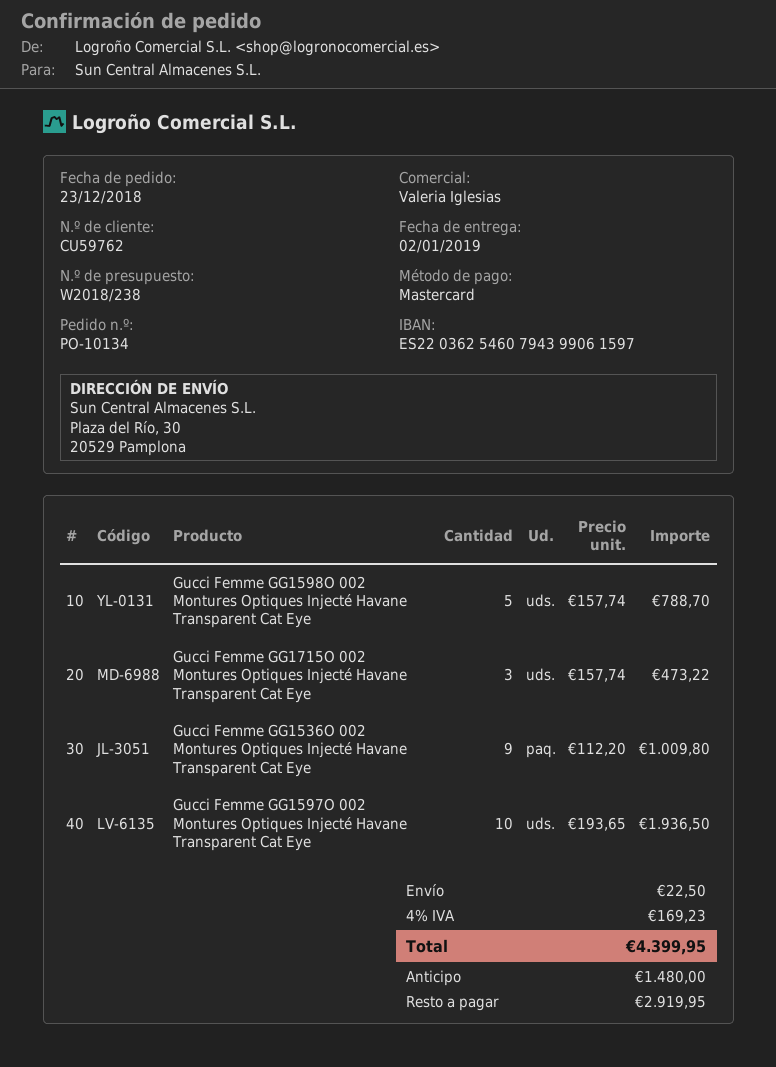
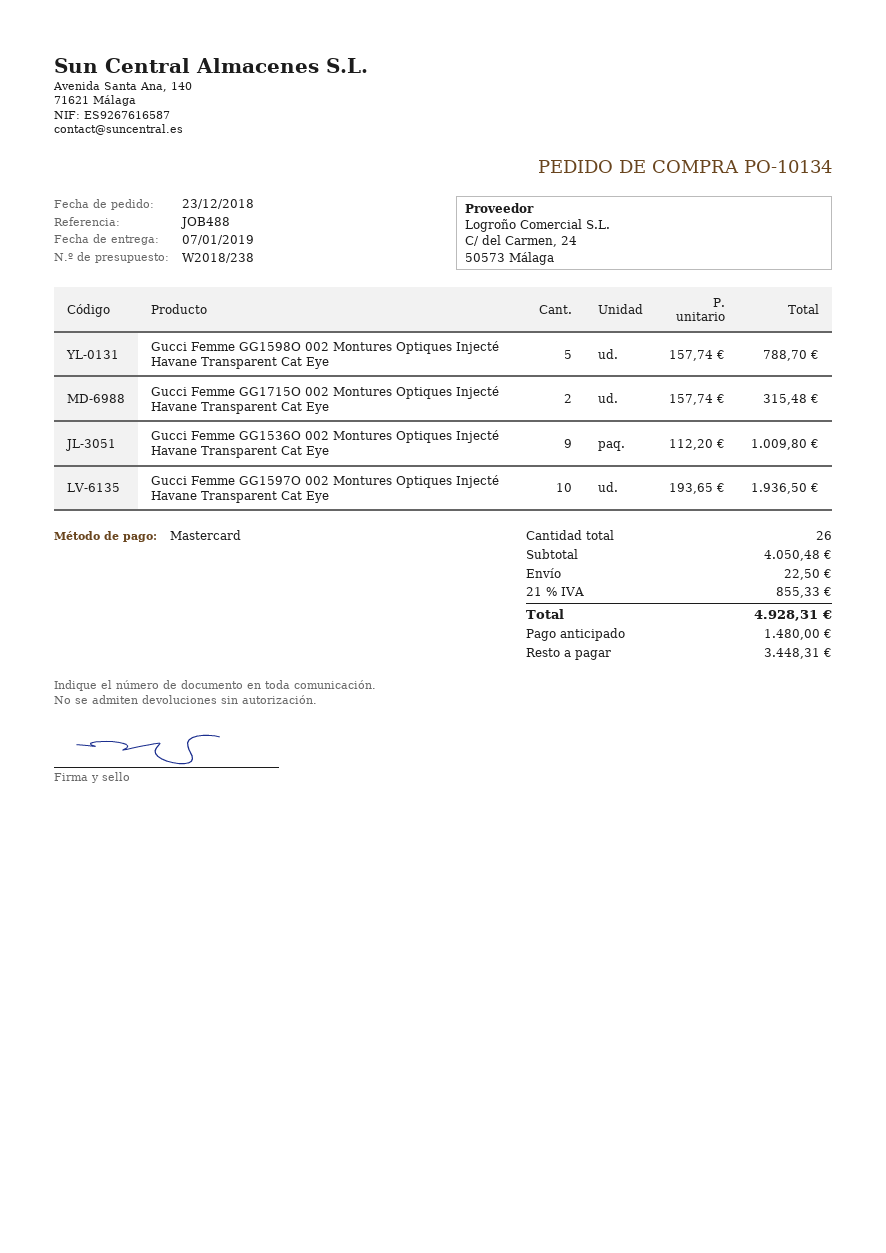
delivery date: 2019-01-02 -> 2019-01-07
Gucci Femme GG1715O 002 Montures Optiques Injecté Havane Transparent Cat Eye: 3 x 157.74 = 473.22 -> 2 x 157.74 = 315.48
tax: 4% = 169.23 -> 21% = 855.33
total: 4399.95 -> 4928.31
balance: 2919.95 -> 3448.31

